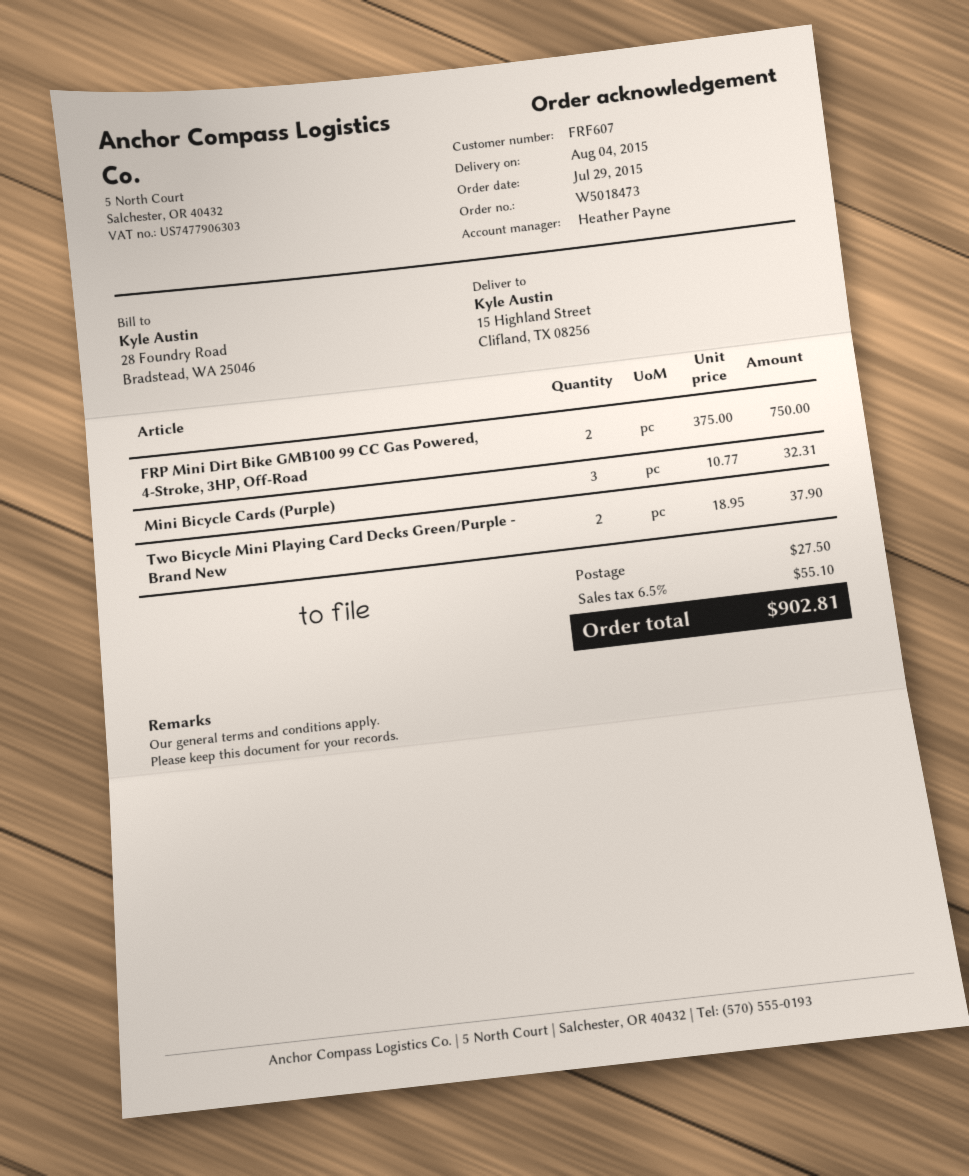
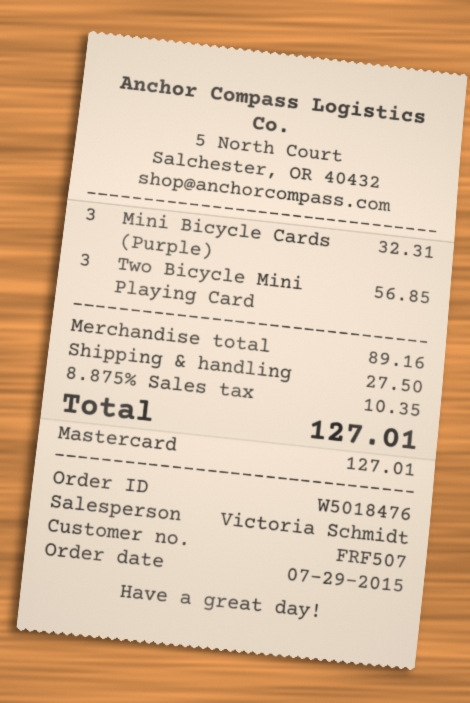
order number: W5018473 -> W5018476
customer number: FRF607 -> FRF507
sales rep: Heather Payne -> Victoria Schmidt
FRP Mini Dirt Bike GMB100 99 CC Gas Powered, 4-Stroke, 3HP, Off-Road: 2 for 750.00 -> none
Two Bicycle Mini Playing Card Decks Green/Purple - Brand New: 2 for 37.90 -> 3 for 56.85
tax: 6.5% = 55.10 -> 8.875% = 10.35
total: 902.81 -> 127.01

